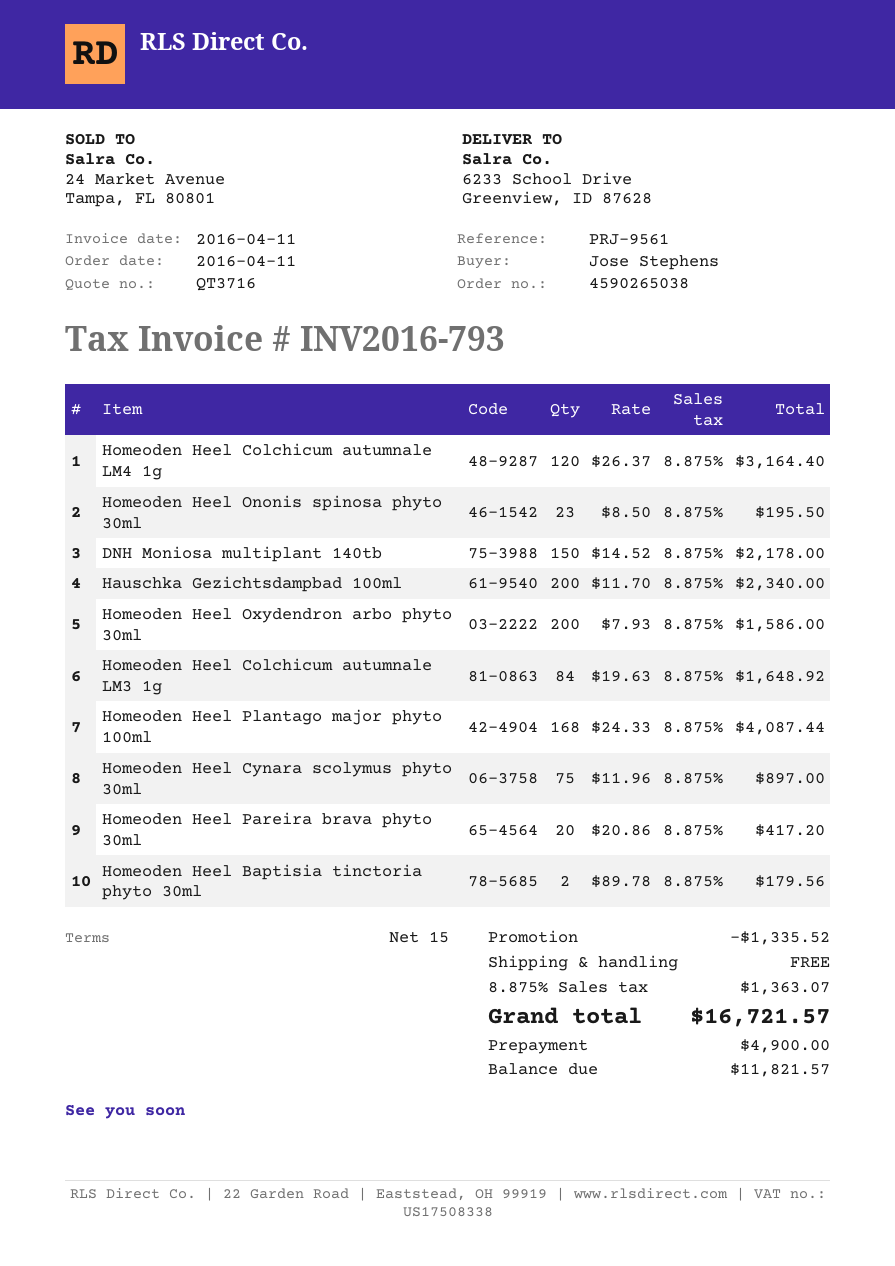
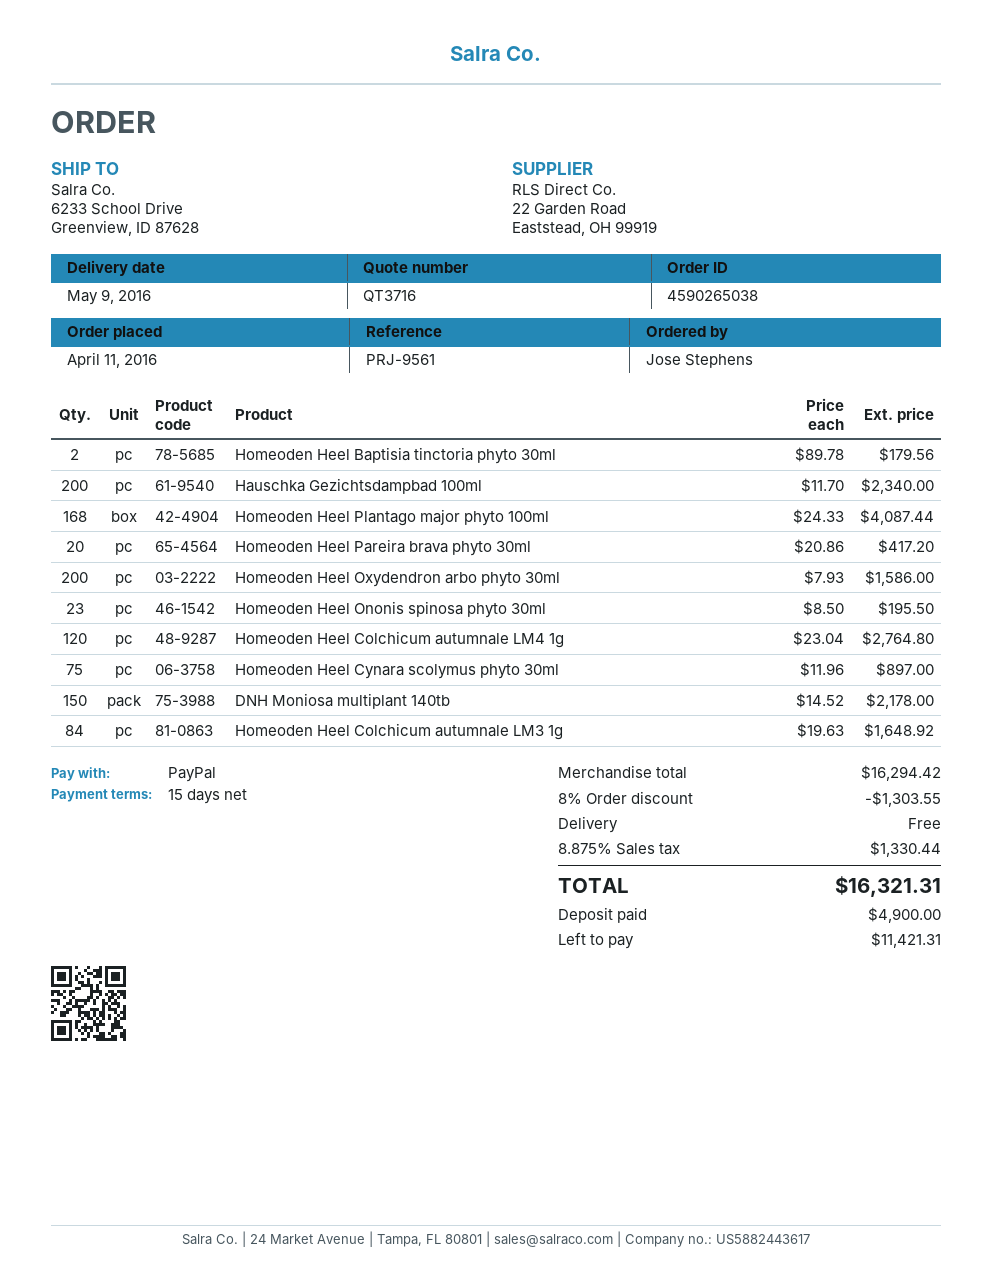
Homeoden Heel Colchicum autumnale LM4 1g: 120 x 26.37 = 3164.40 -> 120 x 23.04 = 2764.80
discount: 1335.52 -> 1303.55
tax: 8.875% = 1363.07 -> 8.875% = 1330.44
total: 16721.57 -> 16321.31
balance: 11821.57 -> 11421.31

